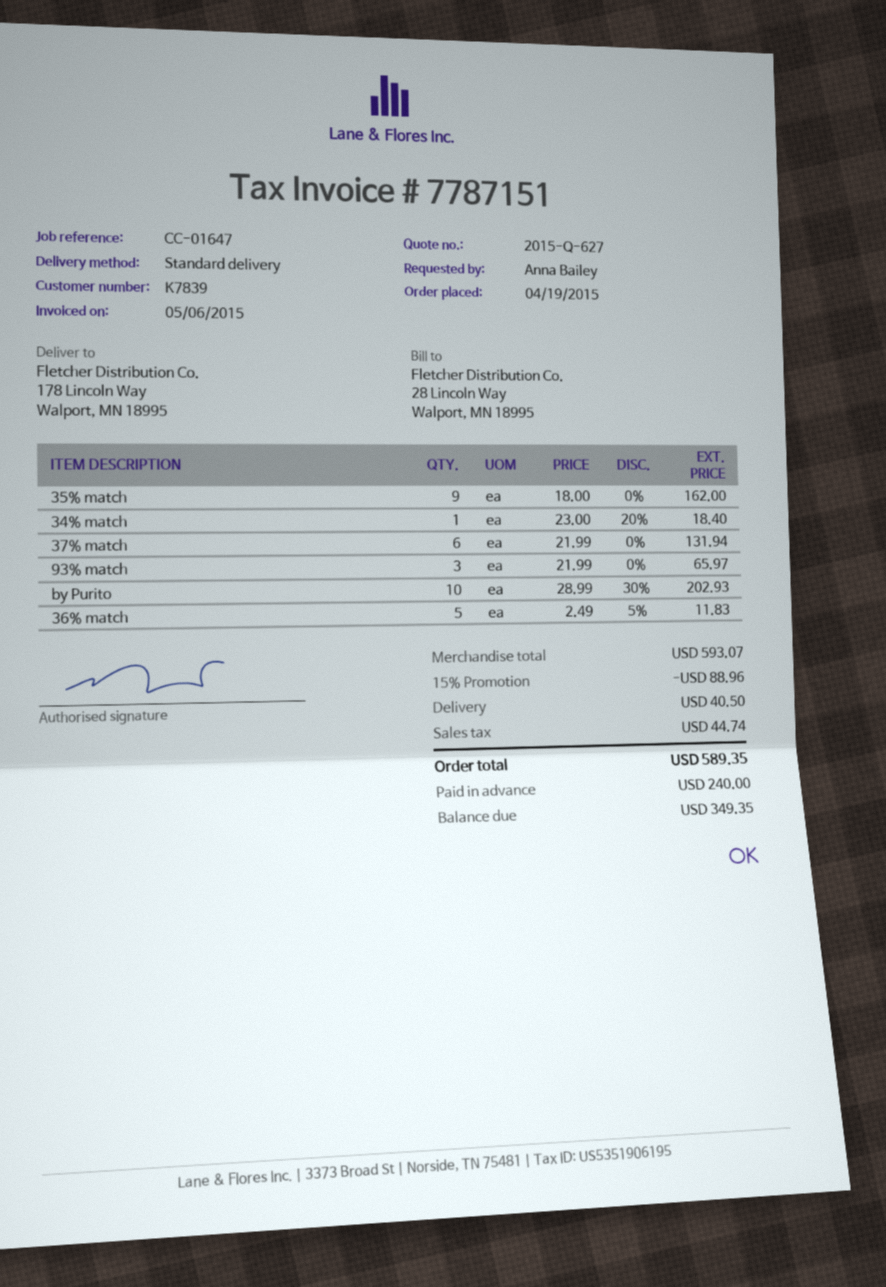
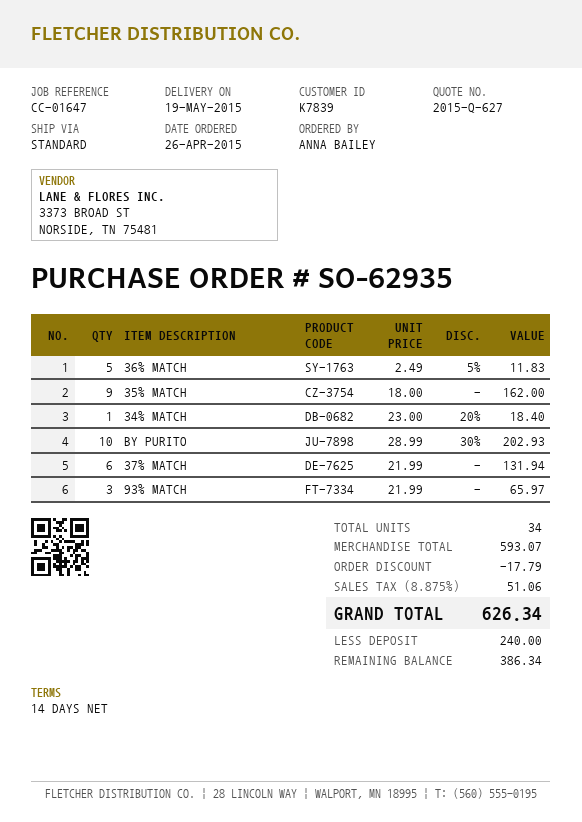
order date: 2015-04-19 -> 2015-04-26
discount: 88.96 -> 17.79
shipping: 40.50 -> none
tax: 44.74 -> 51.06
total: 589.35 -> 626.34
balance: 349.35 -> 386.34

